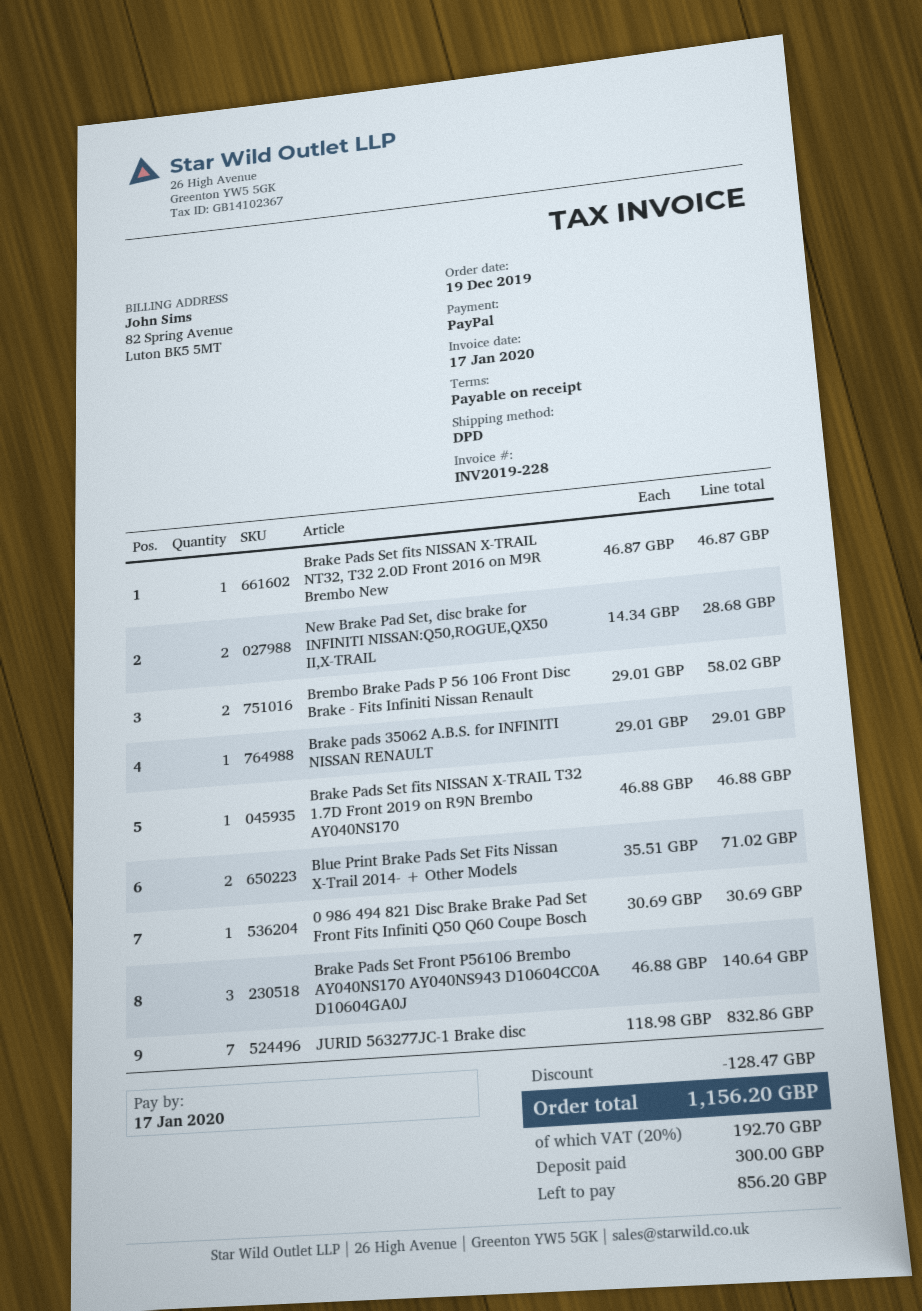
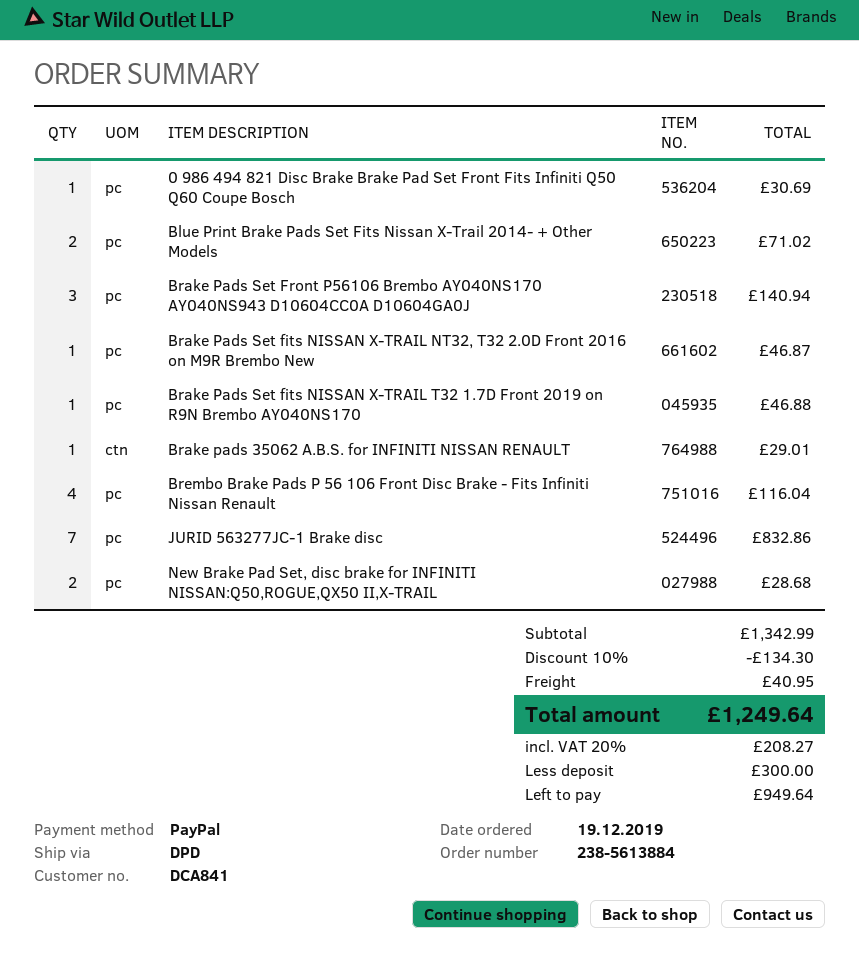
Brembo Brake Pads P 56 106 Front Disc Brake - Fits Infiniti Nissan Renault: 2 for 58.02 -> 4 for 116.04
Brake Pads Set Front P56106 Brembo AY040NS170 AY040NS943 D10604CC0A D10604GA0J: 3 for 140.64 -> 3 for 140.94
discount: 128.47 -> 134.30
shipping: none -> 40.95
tax: 20% = 192.70 -> 20% = 208.27
total: 1156.20 -> 1249.64
balance: 856.20 -> 949.64

